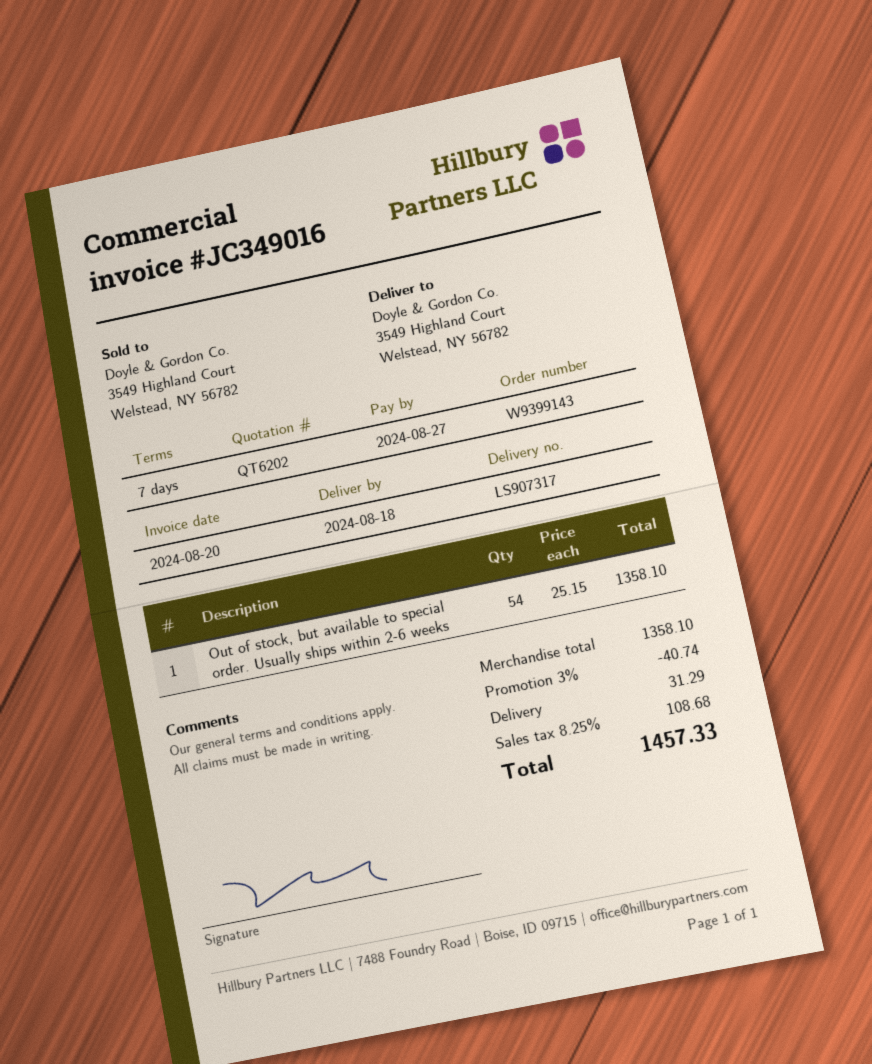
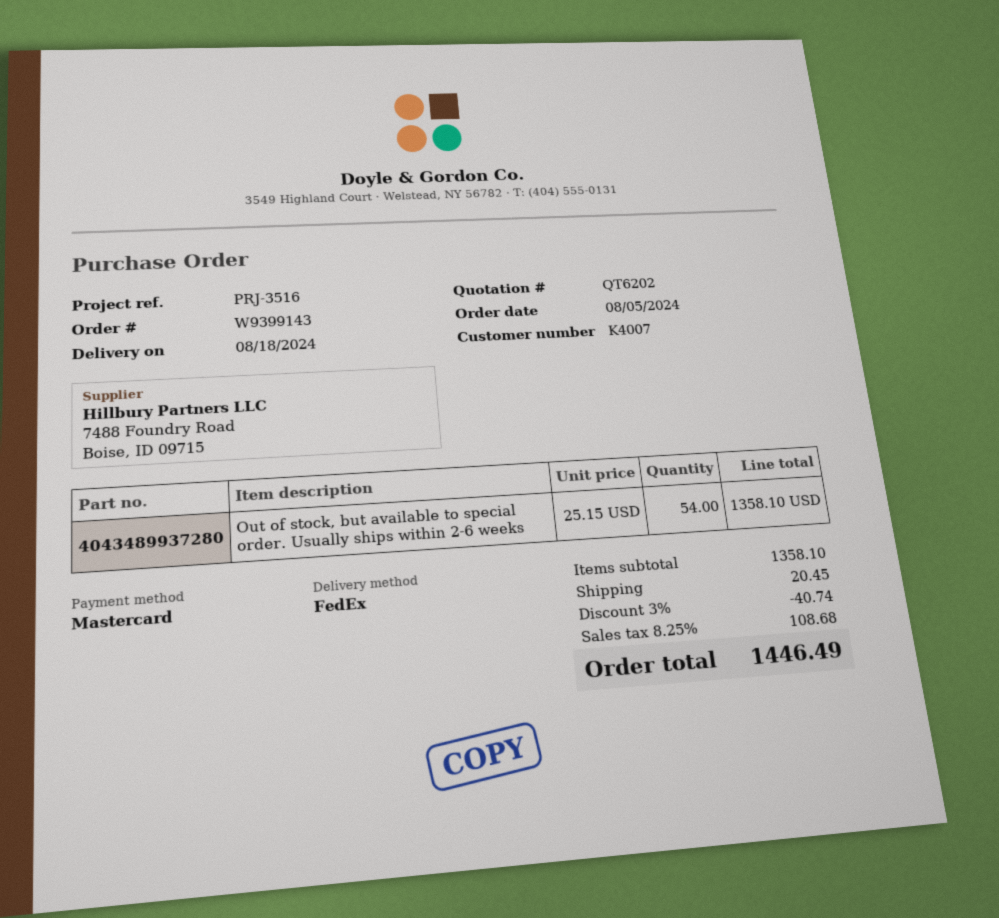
shipping: 31.29 -> 20.45
total: 1457.33 -> 1446.49

